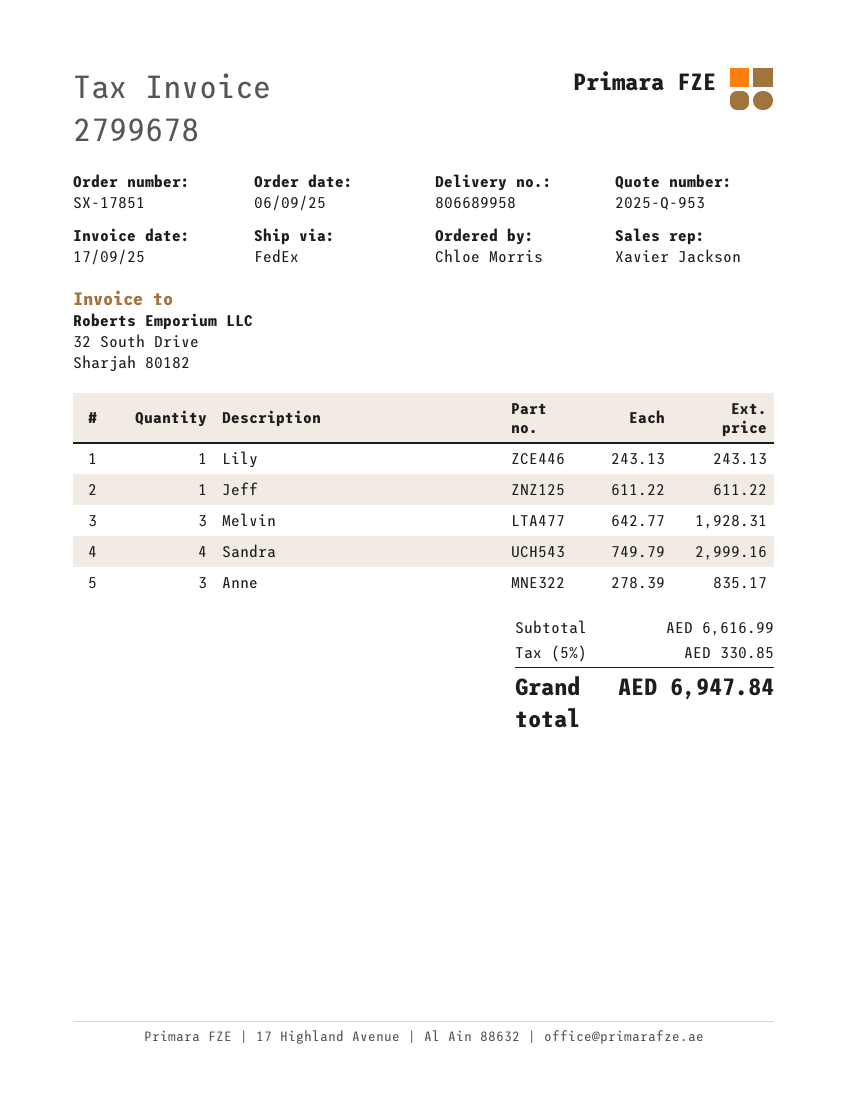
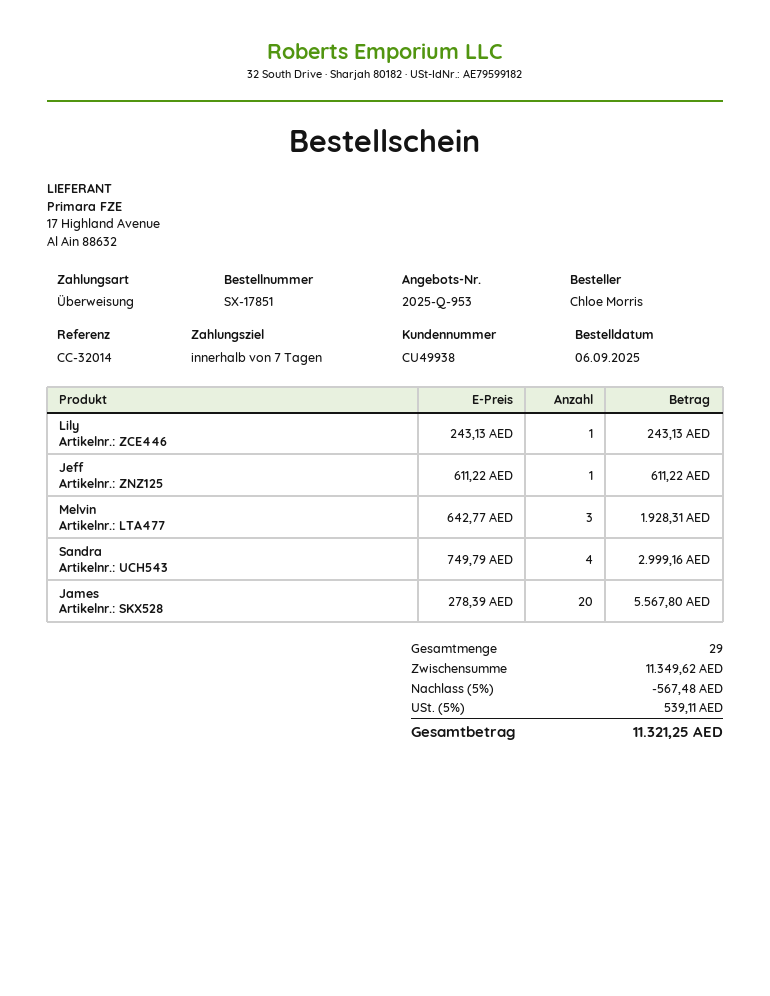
Anne: 3 x 278.39 = 835.17 -> none
James: none -> 20 x 278.39 = 5567.80
subtotal: 6616.99 -> 11349.62
discount: none -> 5% = 567.48
tax: 5% = 330.85 -> 5% = 539.11
total: 6947.84 -> 11321.25

